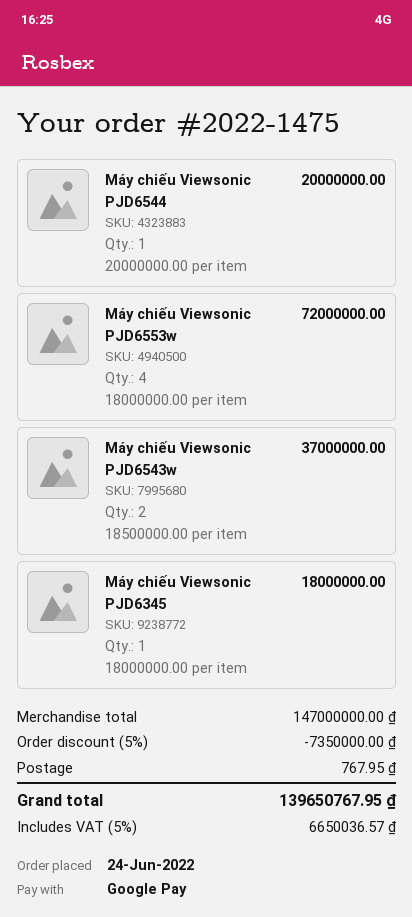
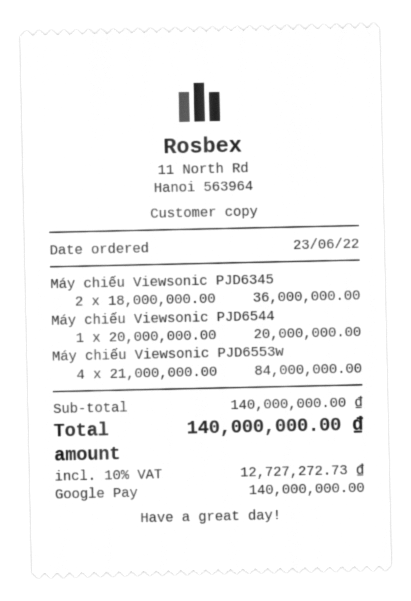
order date: 2022-06-24 -> 2022-06-23
Máy chiếu Viewsonic PJD6553w: 4 x 18000000.00 = 72000000.00 -> 4 x 21000000.00 = 84000000.00
Máy chiếu Viewsonic PJD6543w: 2 x 18500000.00 = 37000000.00 -> none
Máy chiếu Viewsonic PJD6345: 1 x 18000000.00 = 18000000.00 -> 2 x 18000000.00 = 36000000.00
subtotal: 147000000.00 -> 140000000.00
discount: 5% = 7350000.00 -> none
shipping: 767.95 -> none
tax: 5% = 6650036.57 -> 10% = 12727272.73
total: 139650767.95 -> 140000000.00

